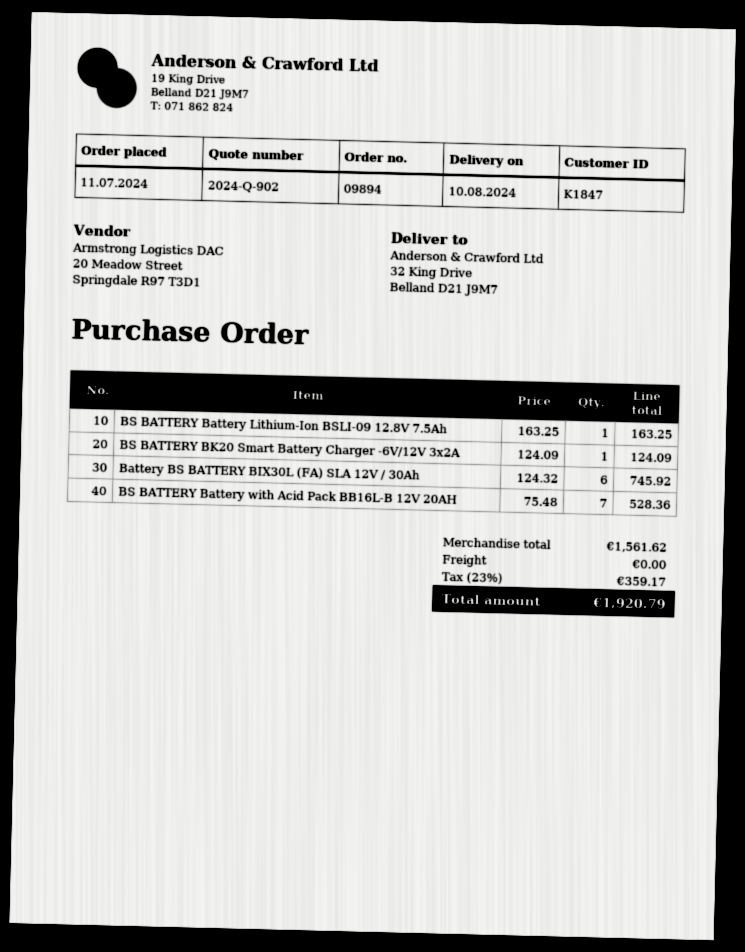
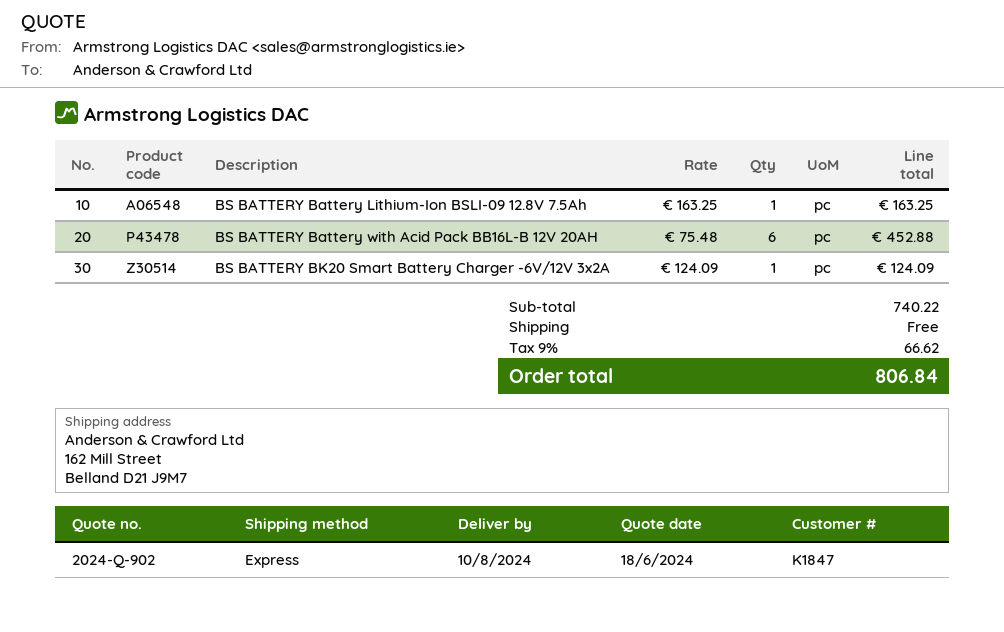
ship to: 32 King Drive, Belland D21 J9M7 -> 162 Mill Street, Belland D21 J9M7
Battery BS BATTERY BIX30L (FA) SLA 12V / 30Ah: 6 x 124.32 = 745.92 -> none
BS BATTERY Battery with Acid Pack BB16L-B 12V 20AH: 7 x 75.48 = 528.36 -> 6 x 75.48 = 452.88
subtotal: 1561.62 -> 740.22
tax: 23% = 359.17 -> 9% = 66.62
total: 1920.79 -> 806.84

